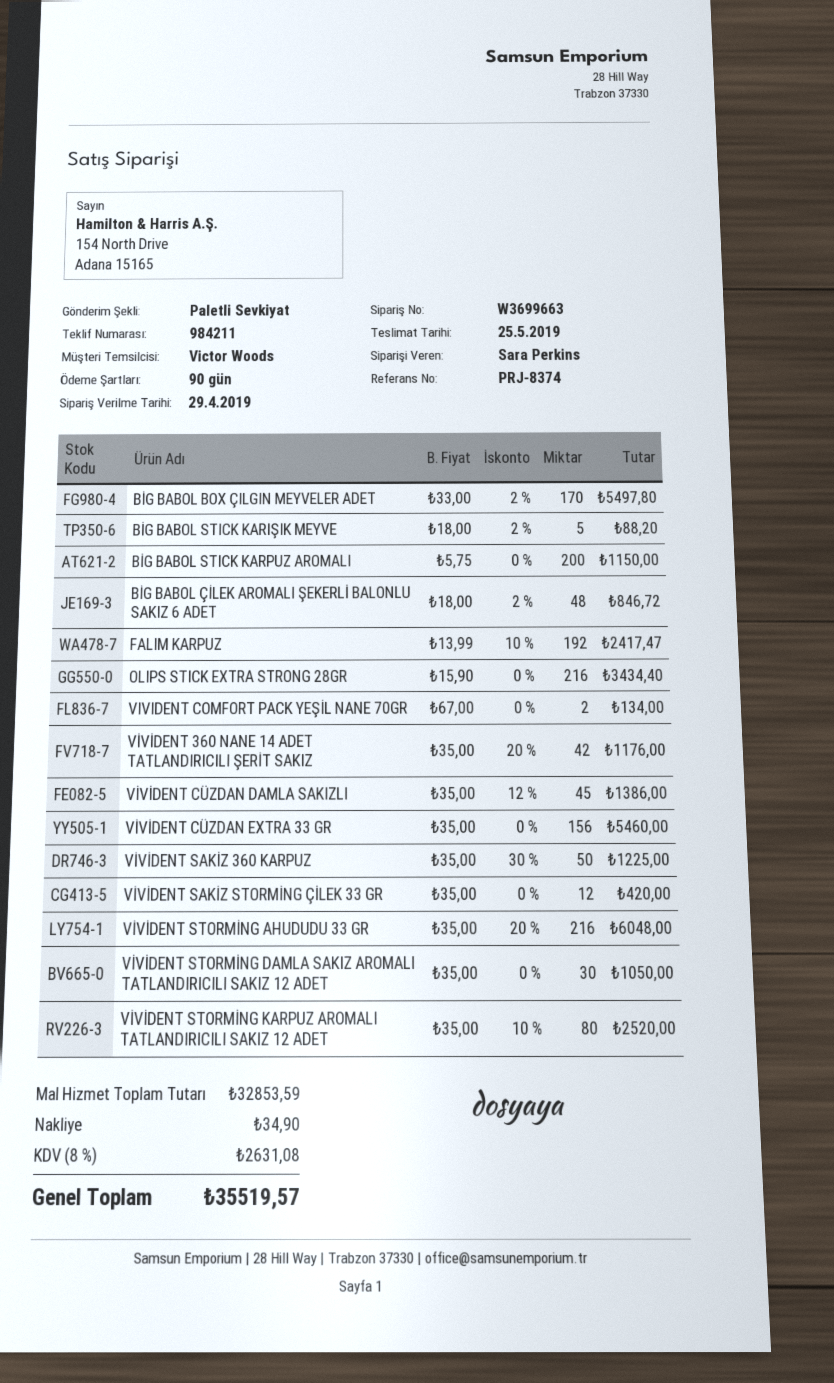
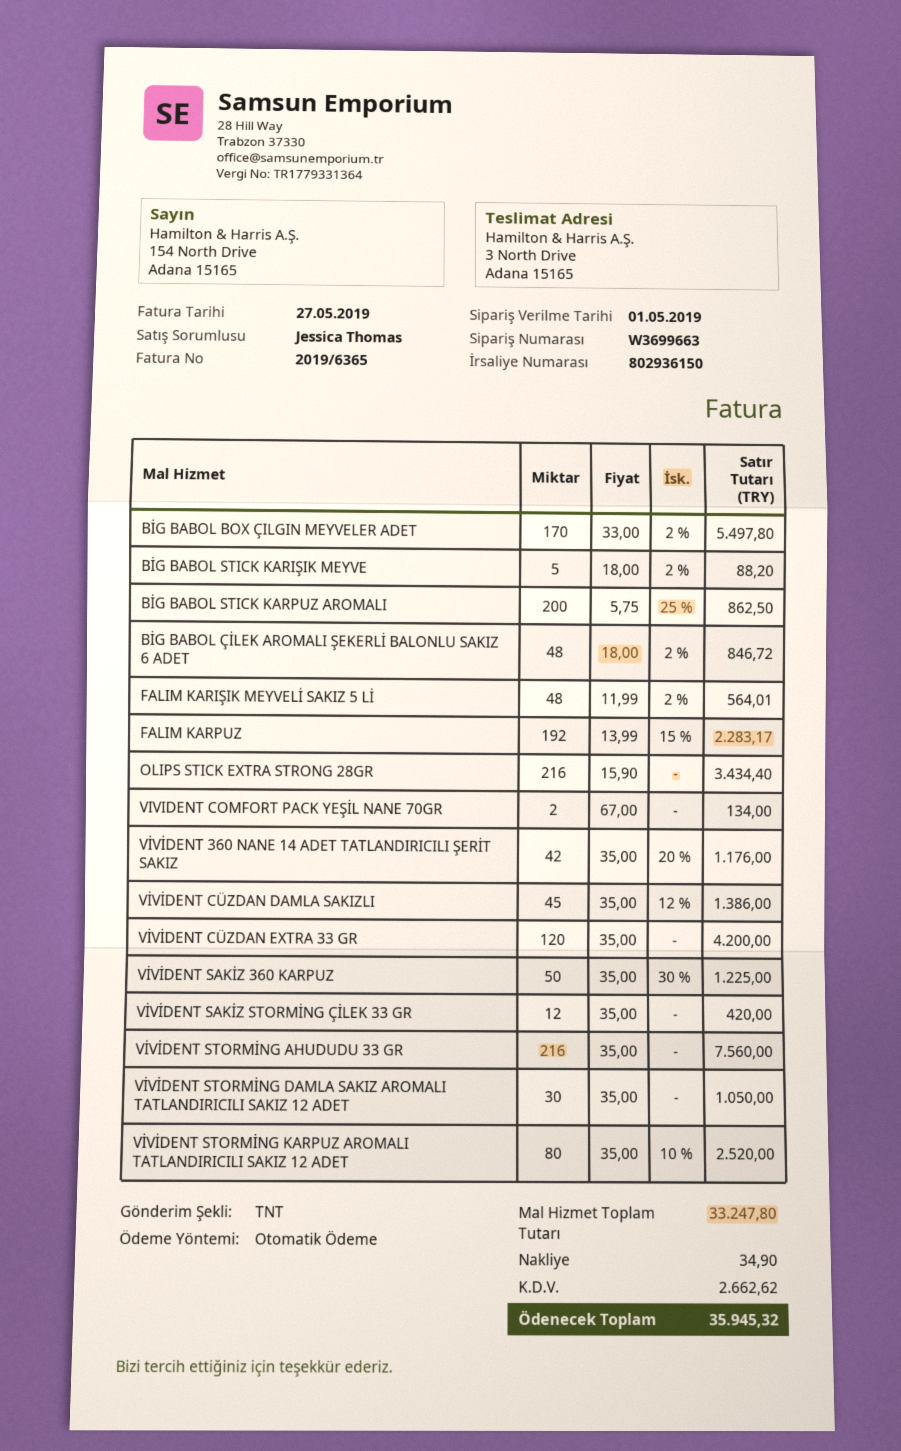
order date: 2019-04-29 -> 2019-05-01
sales rep: Victor Woods -> Jessica Thomas
shipping method: pallet freight -> TNT
BİG BABOL STICK KARPUZ AROMALI: 200 x 5.75 = 1150.00 -> 200 x 5.75 - 25% = 862.50
FALIM KARPUZ: 192 x 13.99 - 10% = 2417.47 -> 192 x 13.99 - 15% = 2283.17
VİVİDENT CÜZDAN EXTRA 33 GR: 156 x 35.00 = 5460.00 -> 120 x 35.00 = 4200.00
VİVİDENT STORMİNG AHUDUDU 33 GR: 216 x 35.00 - 20% = 6048.00 -> 216 x 35.00 = 7560.00
FALIM KARIŞIK MEYVELİ SAKIZ 5 Lİ: none -> 48 x 11.99 - 2% = 564.01
subtotal: 32853.59 -> 33247.80
tax: 2631.08 -> 2662.62
total: 35519.57 -> 35945.32

